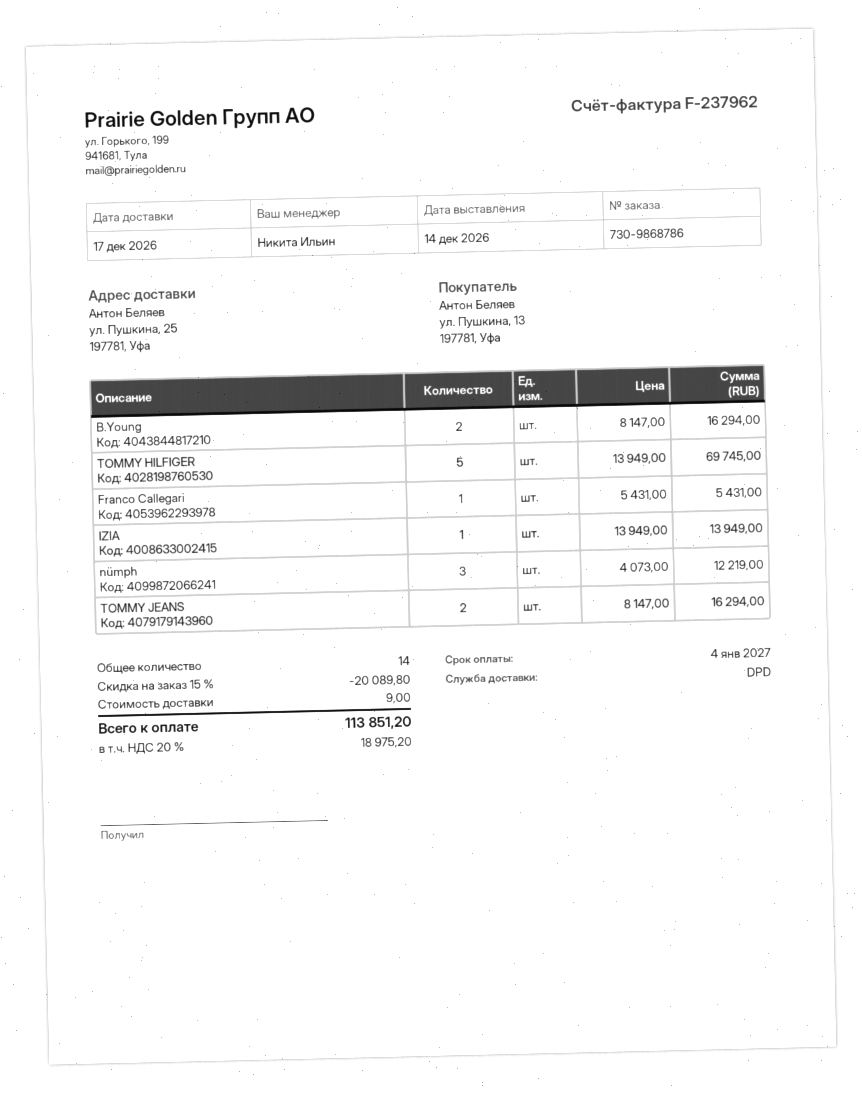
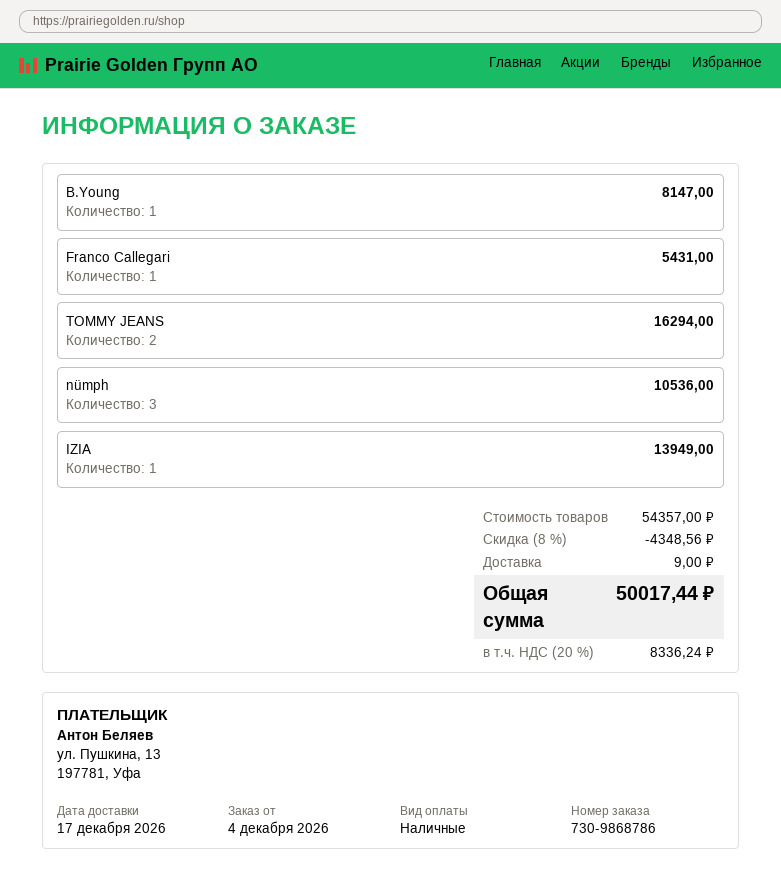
B.Young: 2 for 16294.00 -> 1 for 8147.00
TOMMY HILFIGER: 5 for 69745.00 -> none
nümph: 3 for 12219.00 -> 3 for 10536.00
discount: 15% = 20089.80 -> 8% = 4348.56
tax: 20% = 18975.20 -> 20% = 8336.24
total: 113851.20 -> 50017.44

